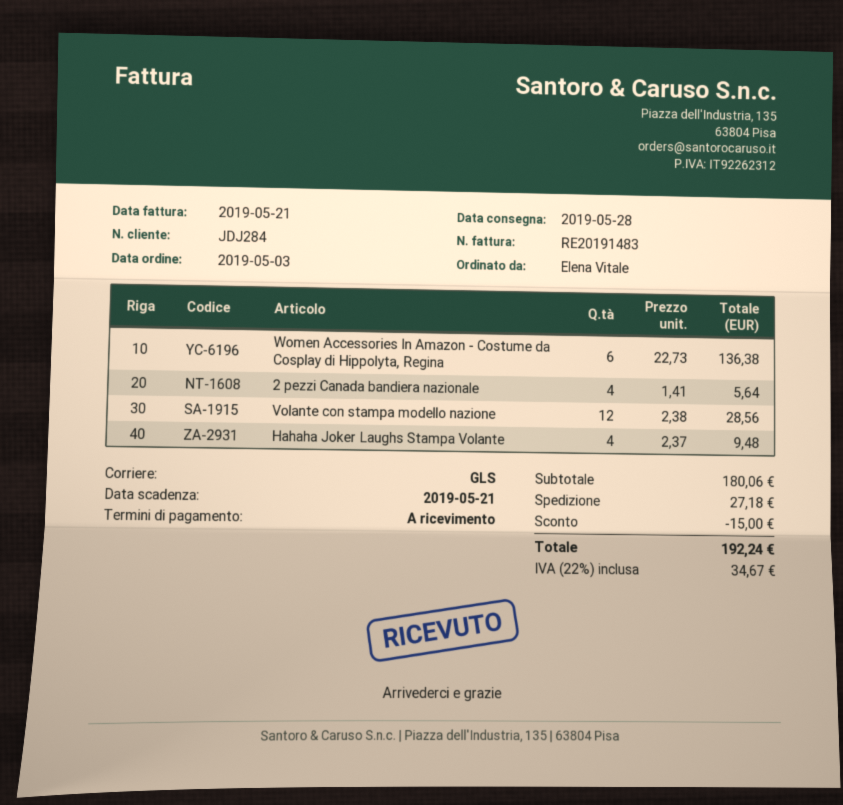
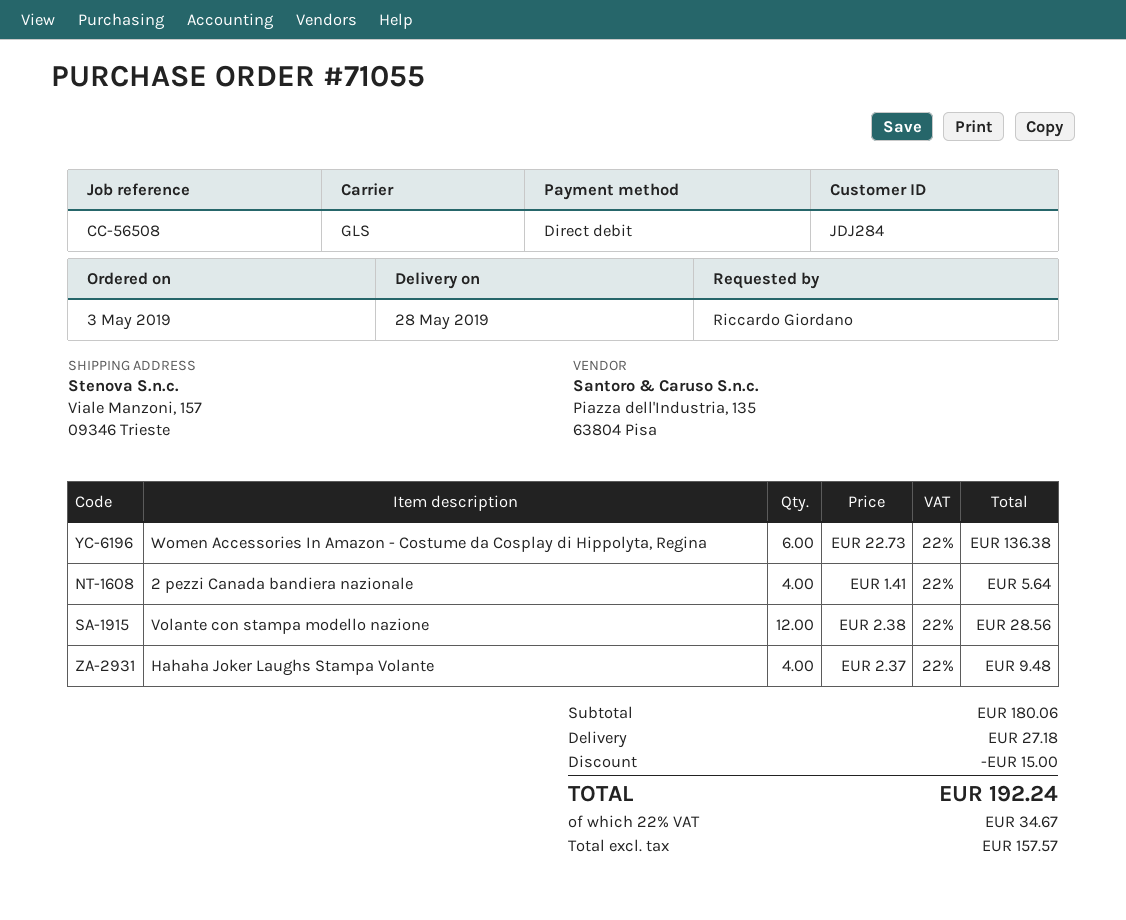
ordered by: Elena Vitale -> Riccardo Giordano

